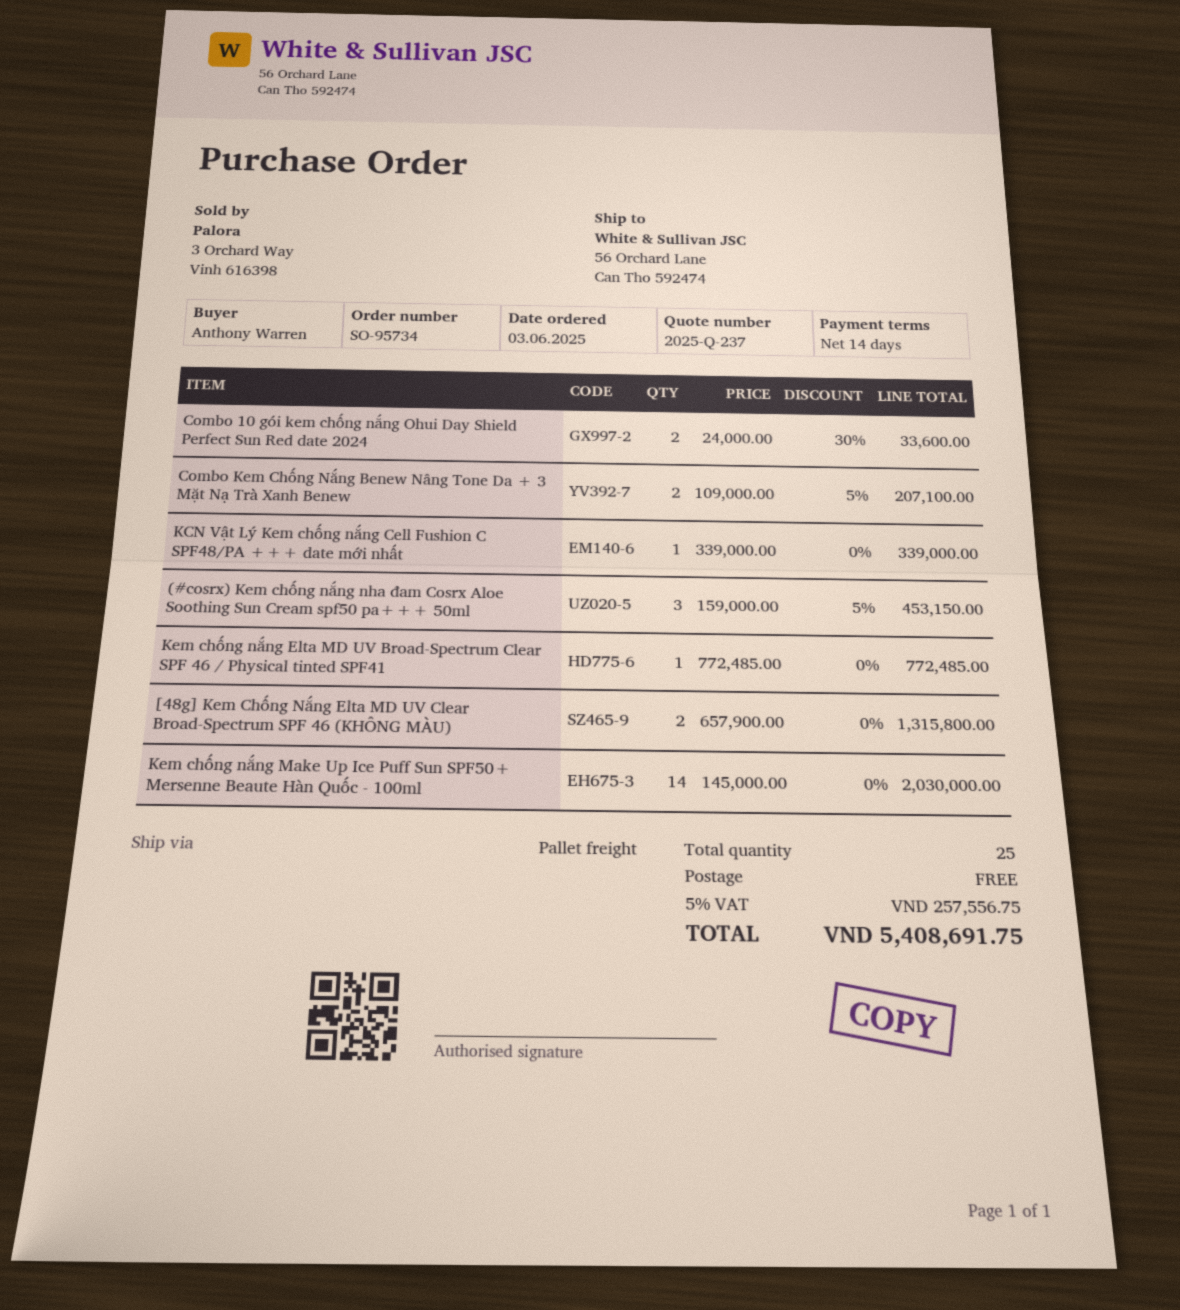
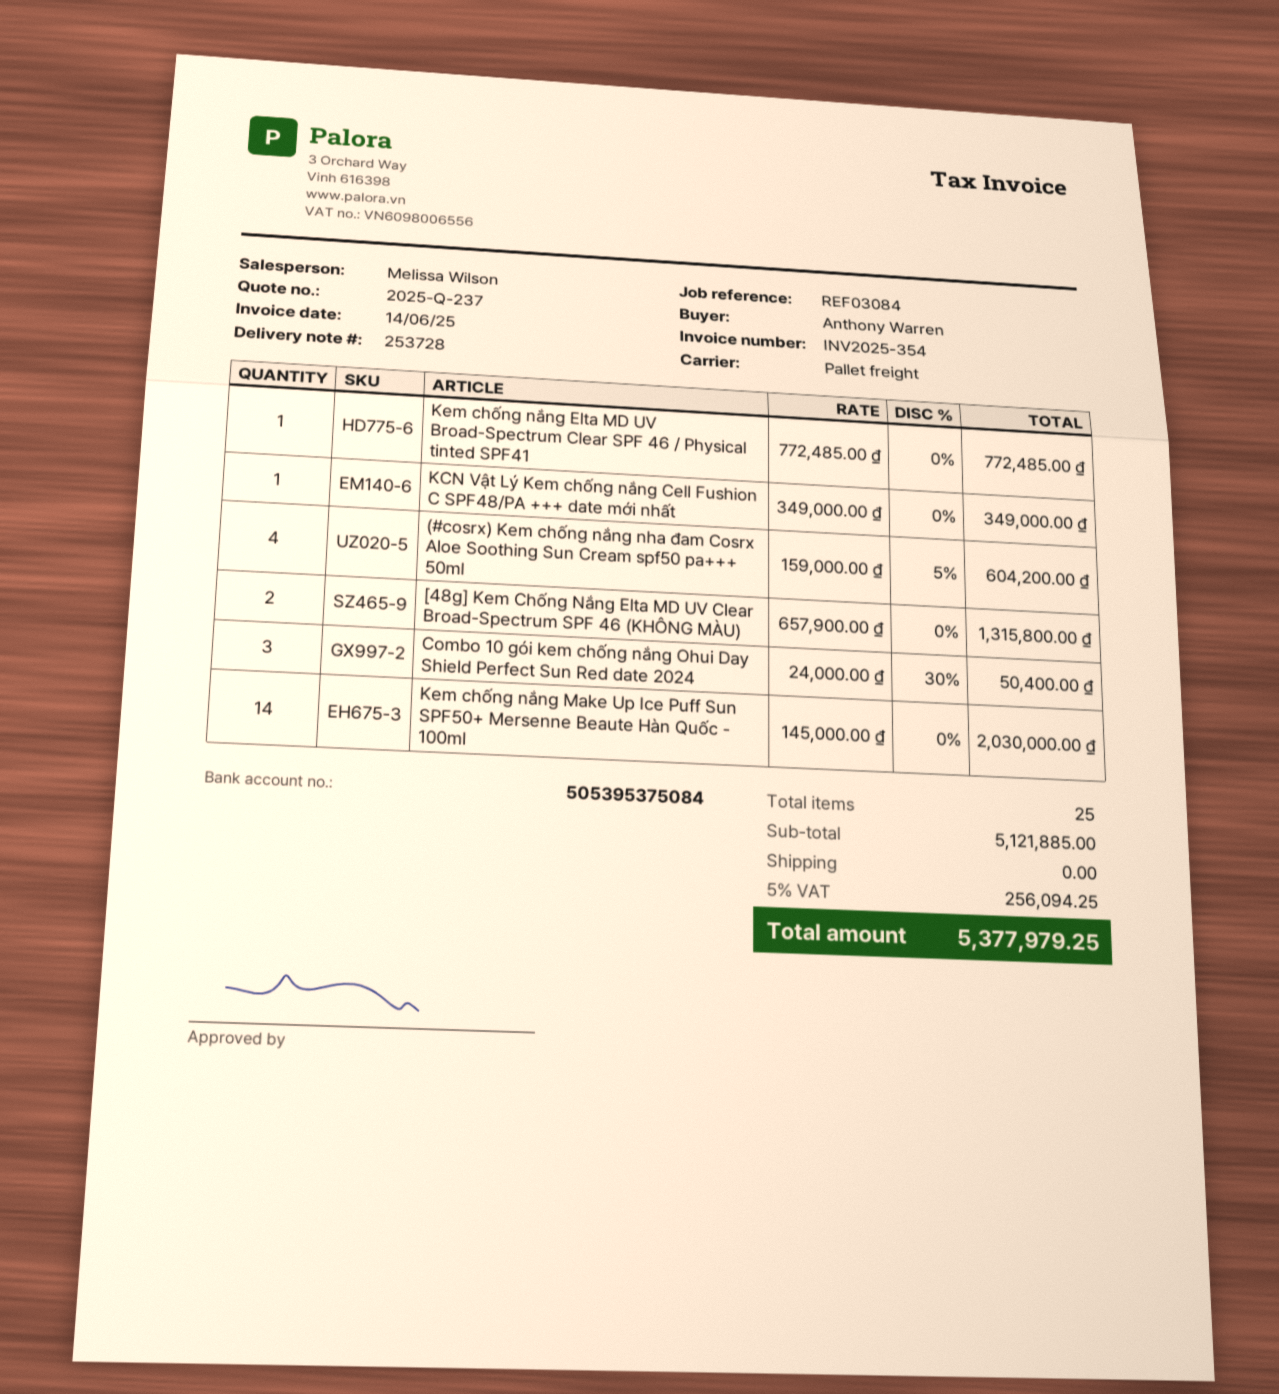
Combo 10 gói kem chống nắng Ohui Day Shield Perfect Sun Red date 2024: 2 x 24000.00 - 30% = 33600.00 -> 3 x 24000.00 - 30% = 50400.00
Combo Kem Chống Nắng Benew Nâng Tone Da + 3 Mặt Nạ Trà Xanh Benew: 2 x 109000.00 - 5% = 207100.00 -> none
KCN Vật Lý Kem chống nắng Cell Fushion C SPF48/PA +++ date mới nhất: 1 x 339000.00 = 339000.00 -> 1 x 349000.00 = 349000.00
(#cosrx) Kem chống nắng nha đam Cosrx Aloe Soothing Sun Cream spf50 pa+++ 50ml: 3 x 159000.00 - 5% = 453150.00 -> 4 x 159000.00 - 5% = 604200.00
tax: 5% = 257556.75 -> 5% = 256094.25
total: 5408691.75 -> 5377979.25

